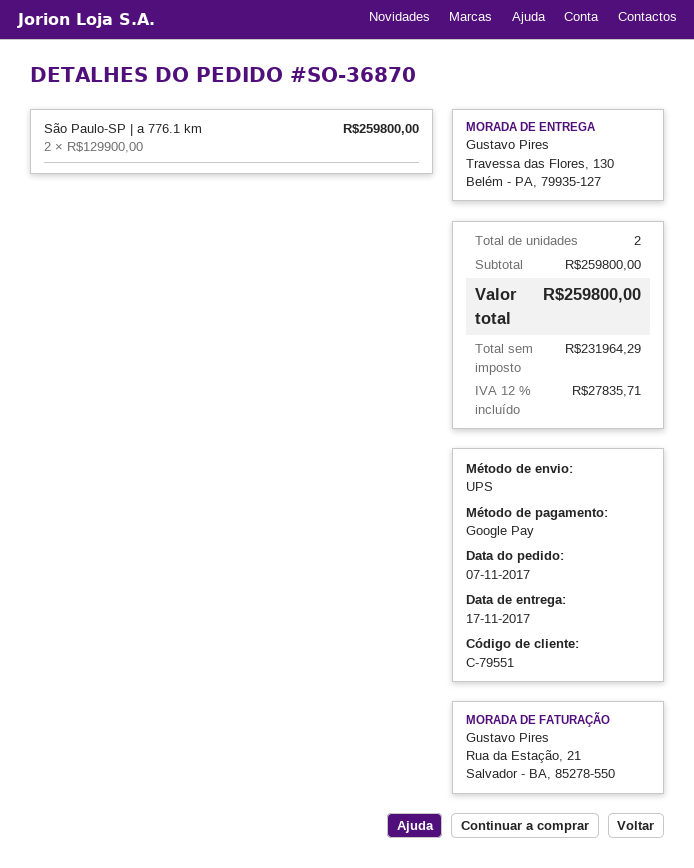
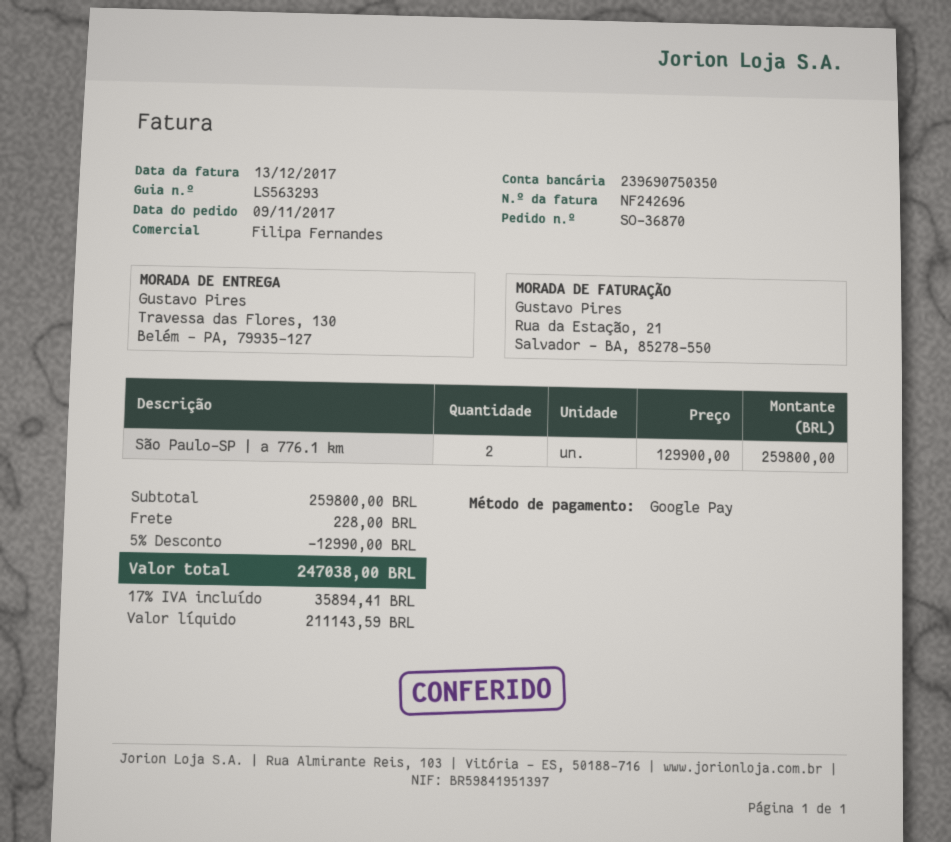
order date: 2017-11-07 -> 2017-11-09
discount: none -> 5% = 12990.00
shipping: none -> 228.00
net: 231964.29 -> 211143.59
tax: 12% = 27835.71 -> 17% = 35894.41
total: 259800.00 -> 247038.00

